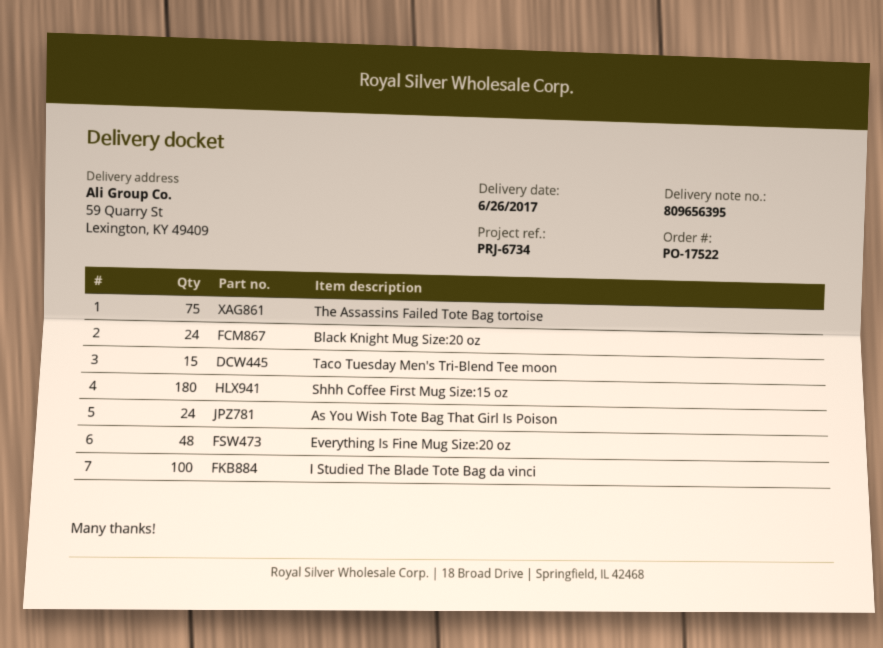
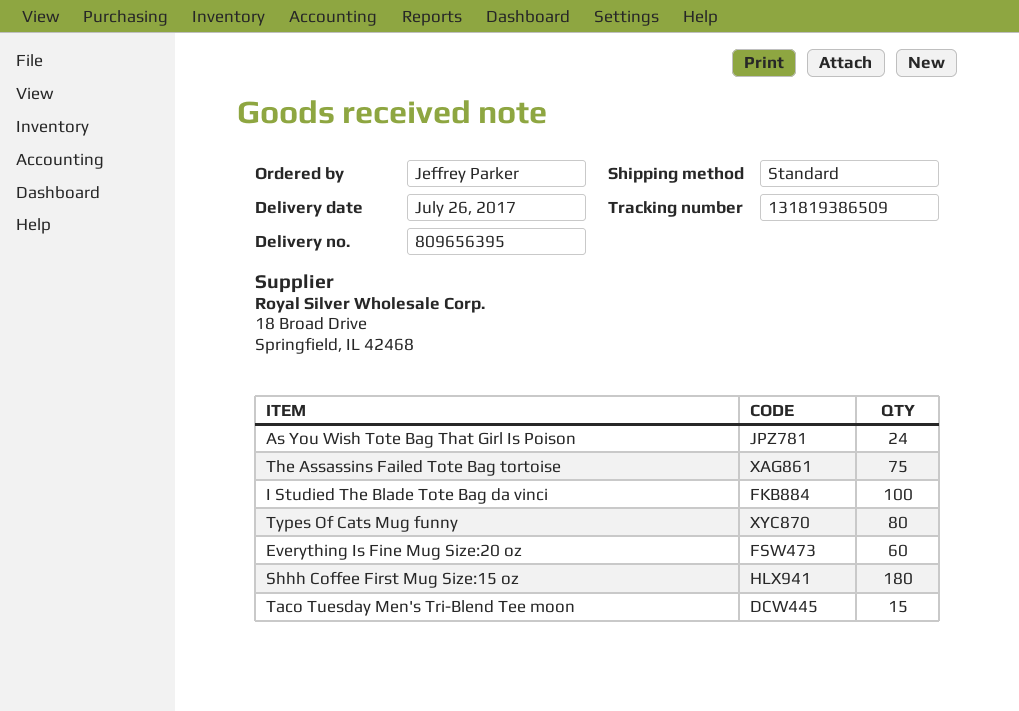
delivery date: 2017-06-26 -> 2017-07-26
Black Knight Mug Size:20 oz: 24 -> none
Everything Is Fine Mug Size:20 oz: 48 -> 60
Types Of Cats Mug funny: none -> 80

